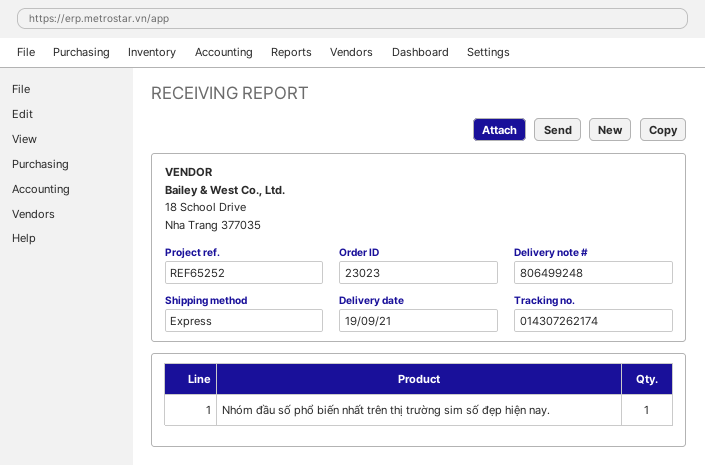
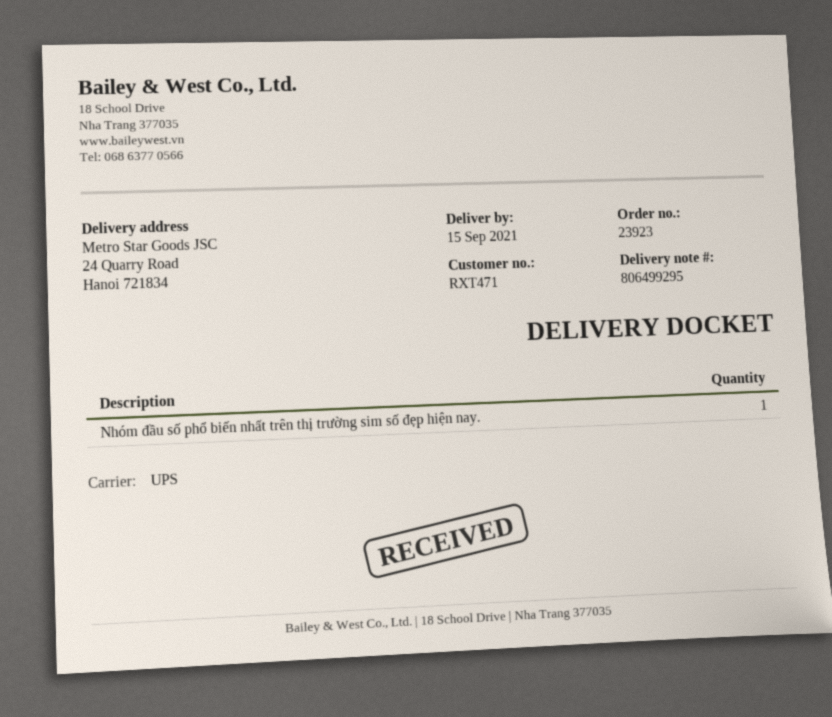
order number: 23023 -> 23923
delivery note number: 806499248 -> 806499295
delivery date: 2021-09-19 -> 2021-09-15
shipping method: express -> UPS

